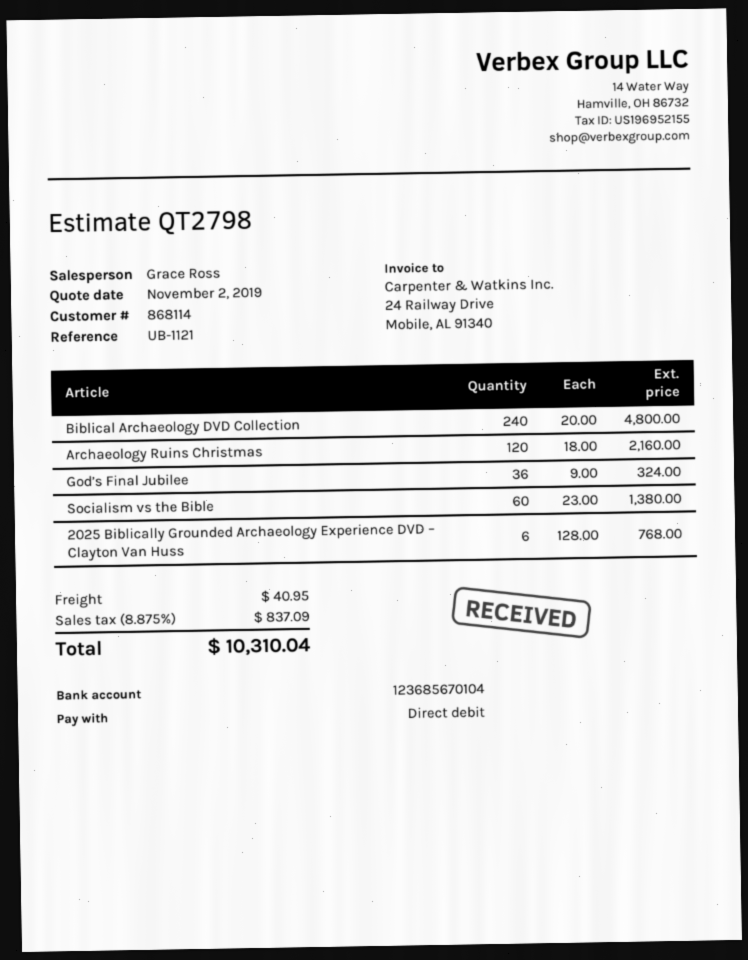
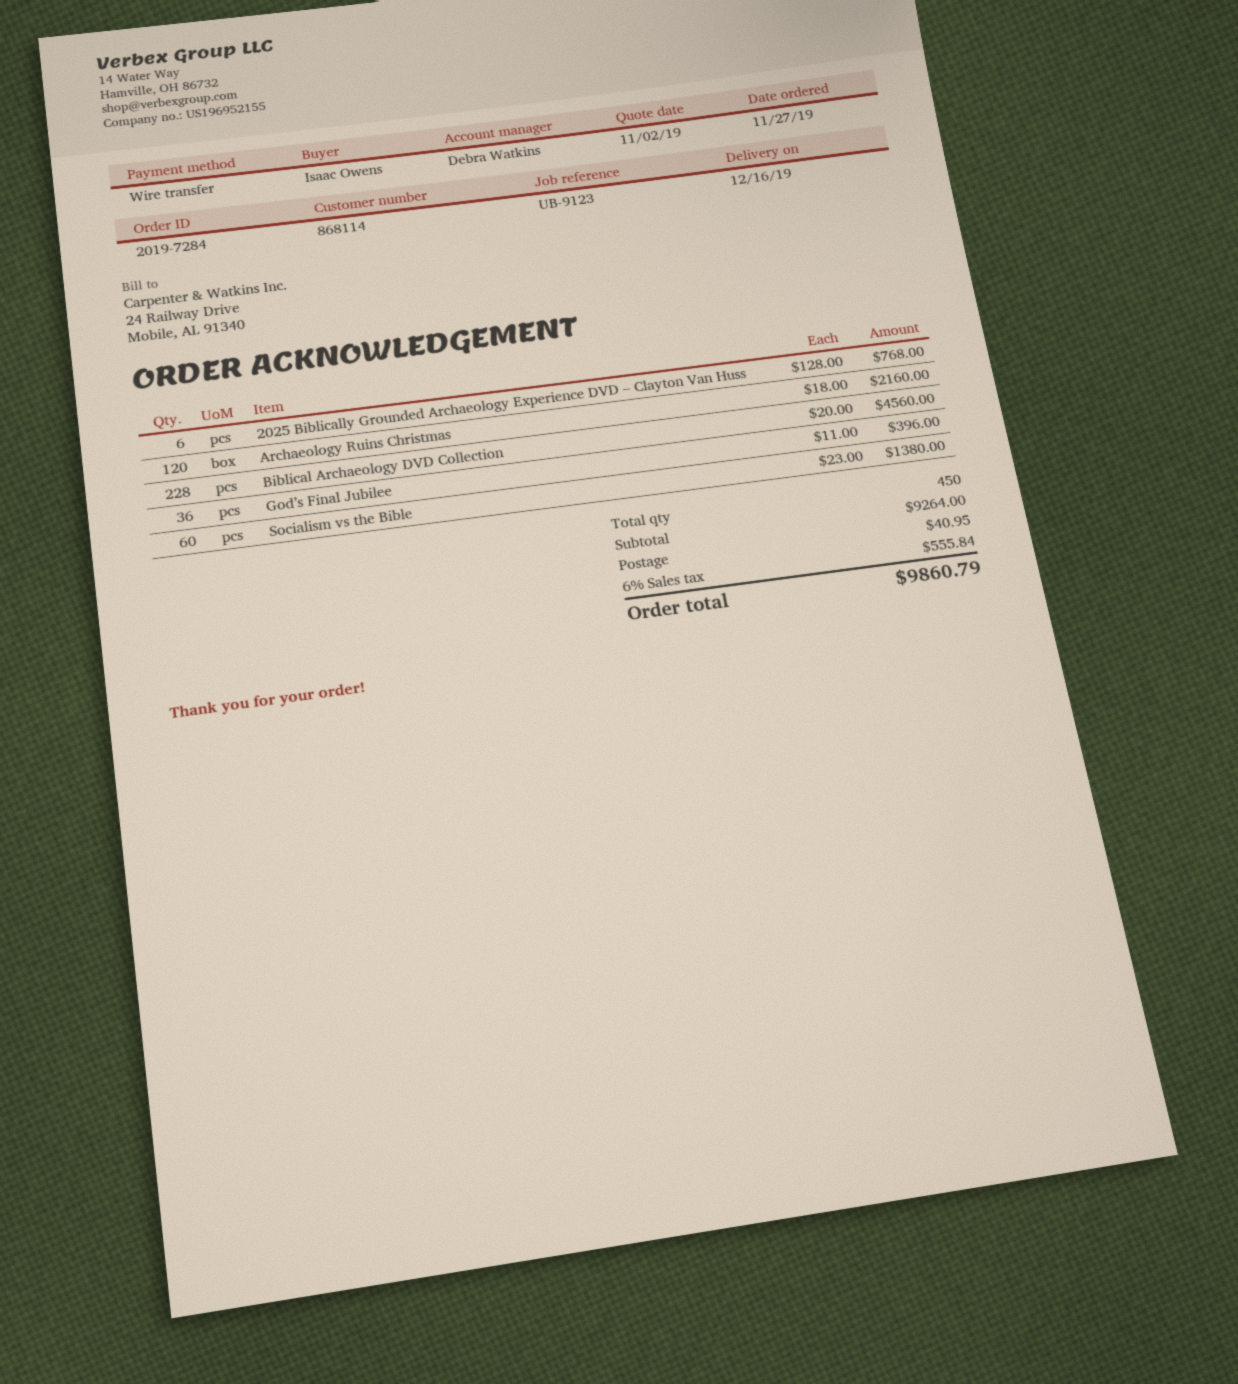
reference: UB-1121 -> UB-9123
sales rep: Grace Ross -> Debra Watkins
payment method: direct debit -> bank transfer
Biblical Archaeology DVD Collection: 240 x 20.00 = 4800.00 -> 228 x 20.00 = 4560.00
God’s Final Jubilee: 36 x 9.00 = 324.00 -> 36 x 11.00 = 396.00
tax: 8.875% = 837.09 -> 6% = 555.84
total: 10310.04 -> 9860.79

